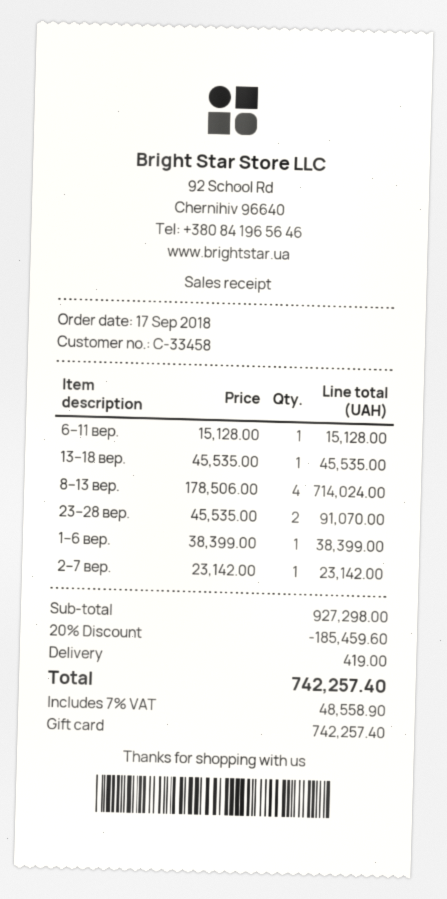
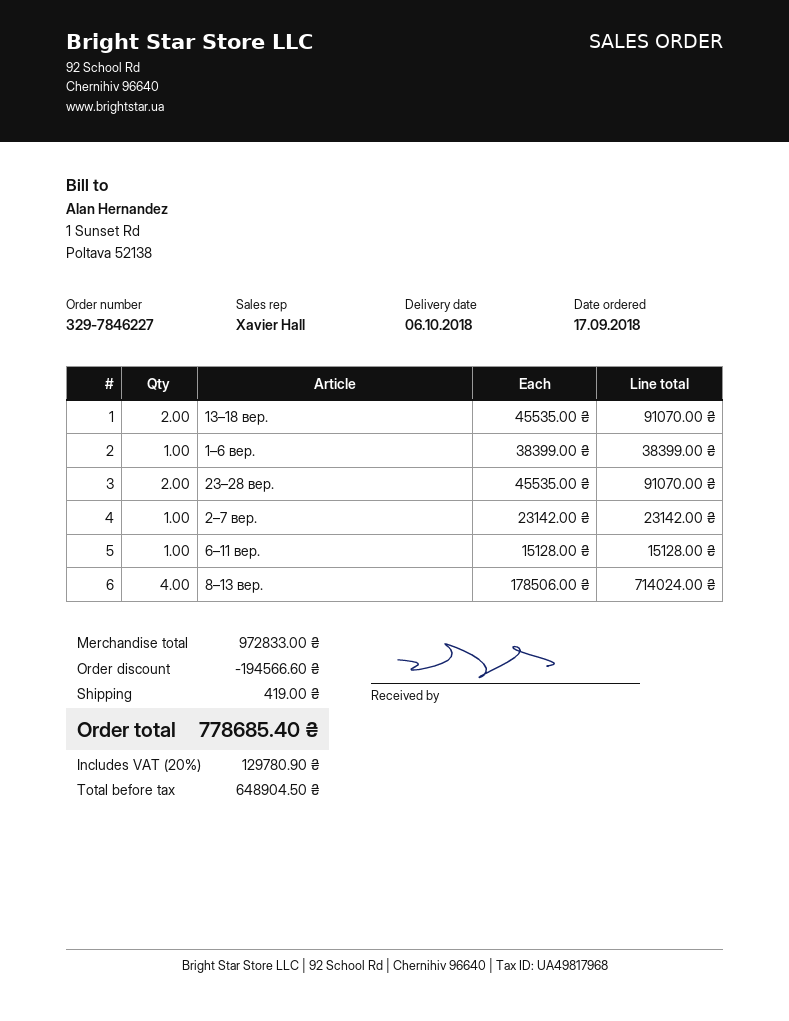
13–18 вер.: 1 x 45535.00 = 45535.00 -> 2 x 45535.00 = 91070.00
subtotal: 927298.00 -> 972833.00
discount: 185459.60 -> 194566.60
tax: 7% = 48558.90 -> 20% = 129780.90
total: 742257.40 -> 778685.40

